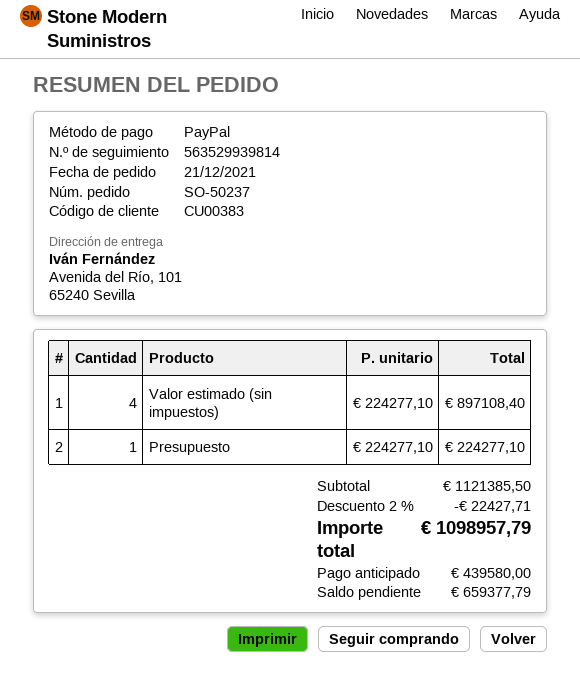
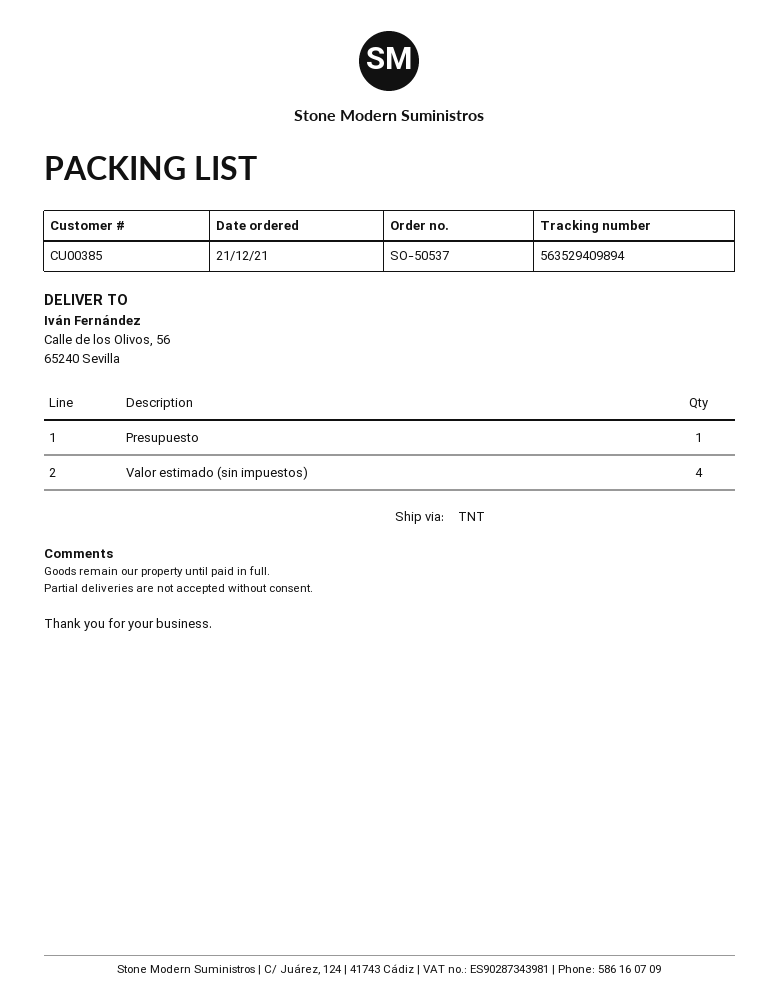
order number: SO-50237 -> SO-50537
customer number: CU00383 -> CU00385
tracking number: 563529939814 -> 563529409894
ship to: Avenida del Río, 101, 65240 Sevilla -> Calle de los Olivos, 56, 65240 Sevilla

